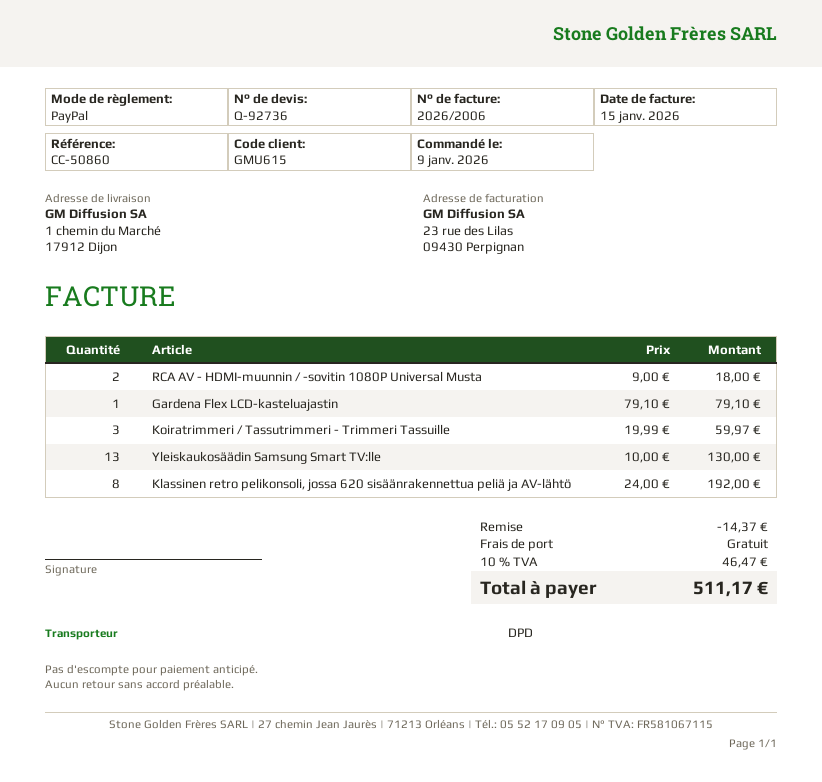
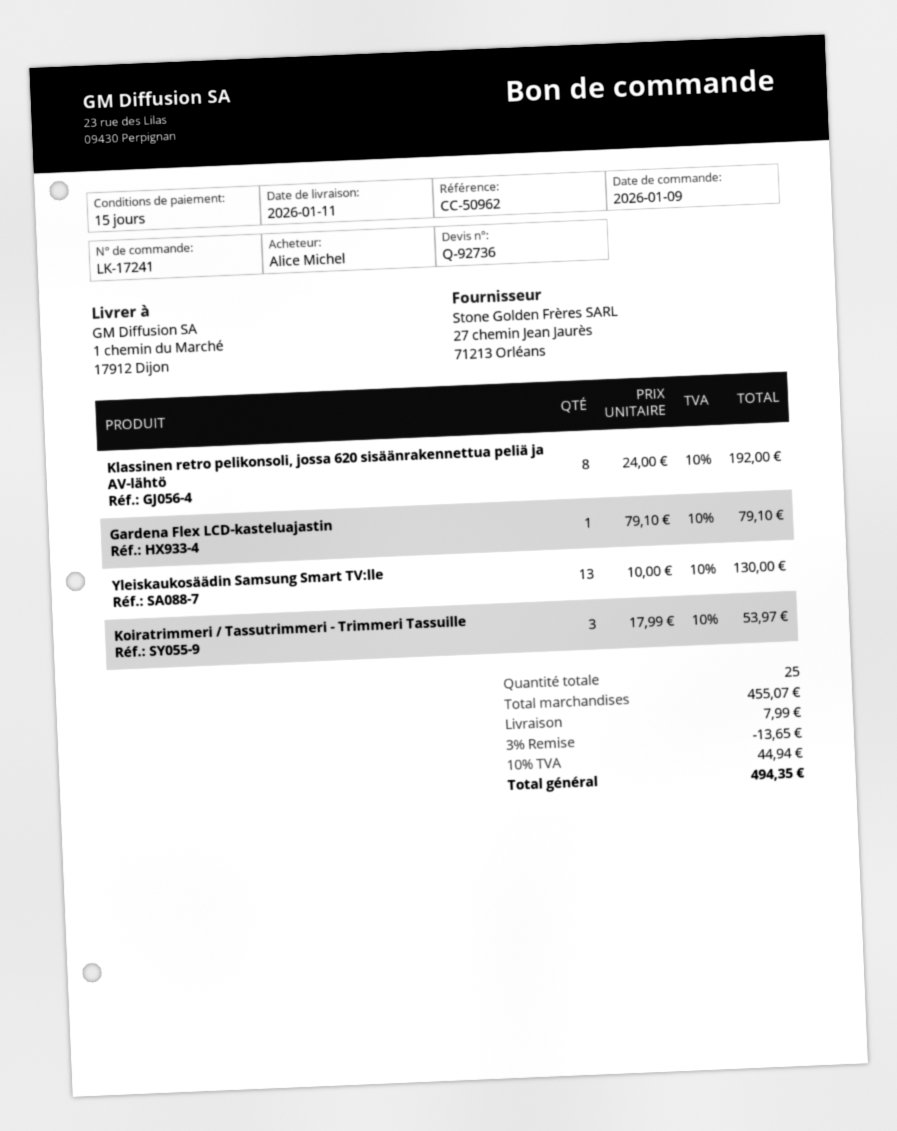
reference: CC-50860 -> CC-50962
RCA AV - HDMI-muunnin / -sovitin 1080P Universal Musta: 2 x 9.00 = 18.00 -> none
Koiratrimmeri / Tassutrimmeri - Trimmeri Tassuille: 3 x 19.99 = 59.97 -> 3 x 17.99 = 53.97
discount: 14.37 -> 13.65
shipping: 0.00 -> 7.99
tax: 10% = 46.47 -> 10% = 44.94
total: 511.17 -> 494.35

